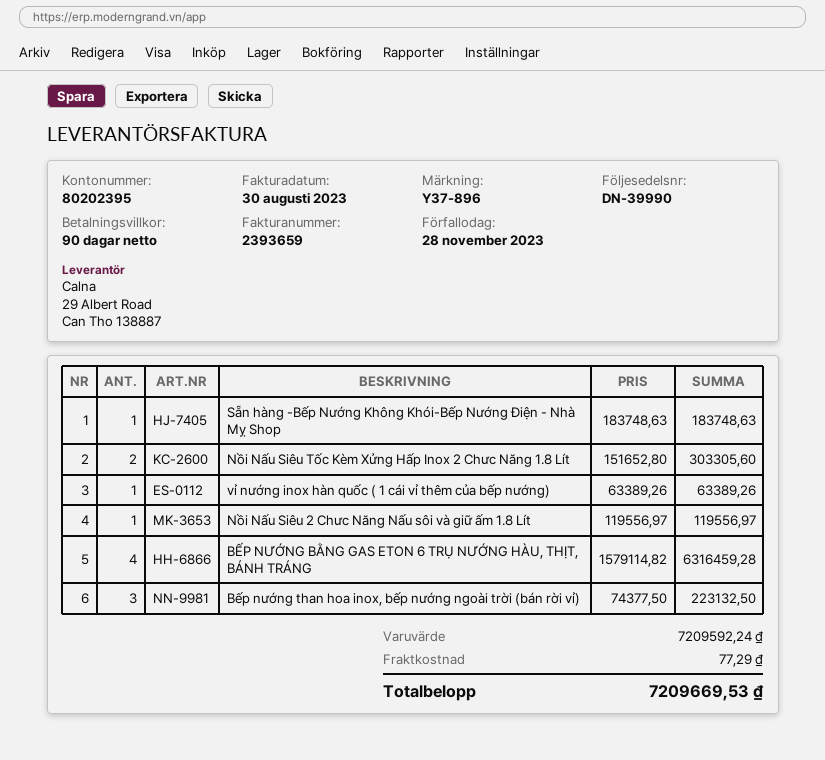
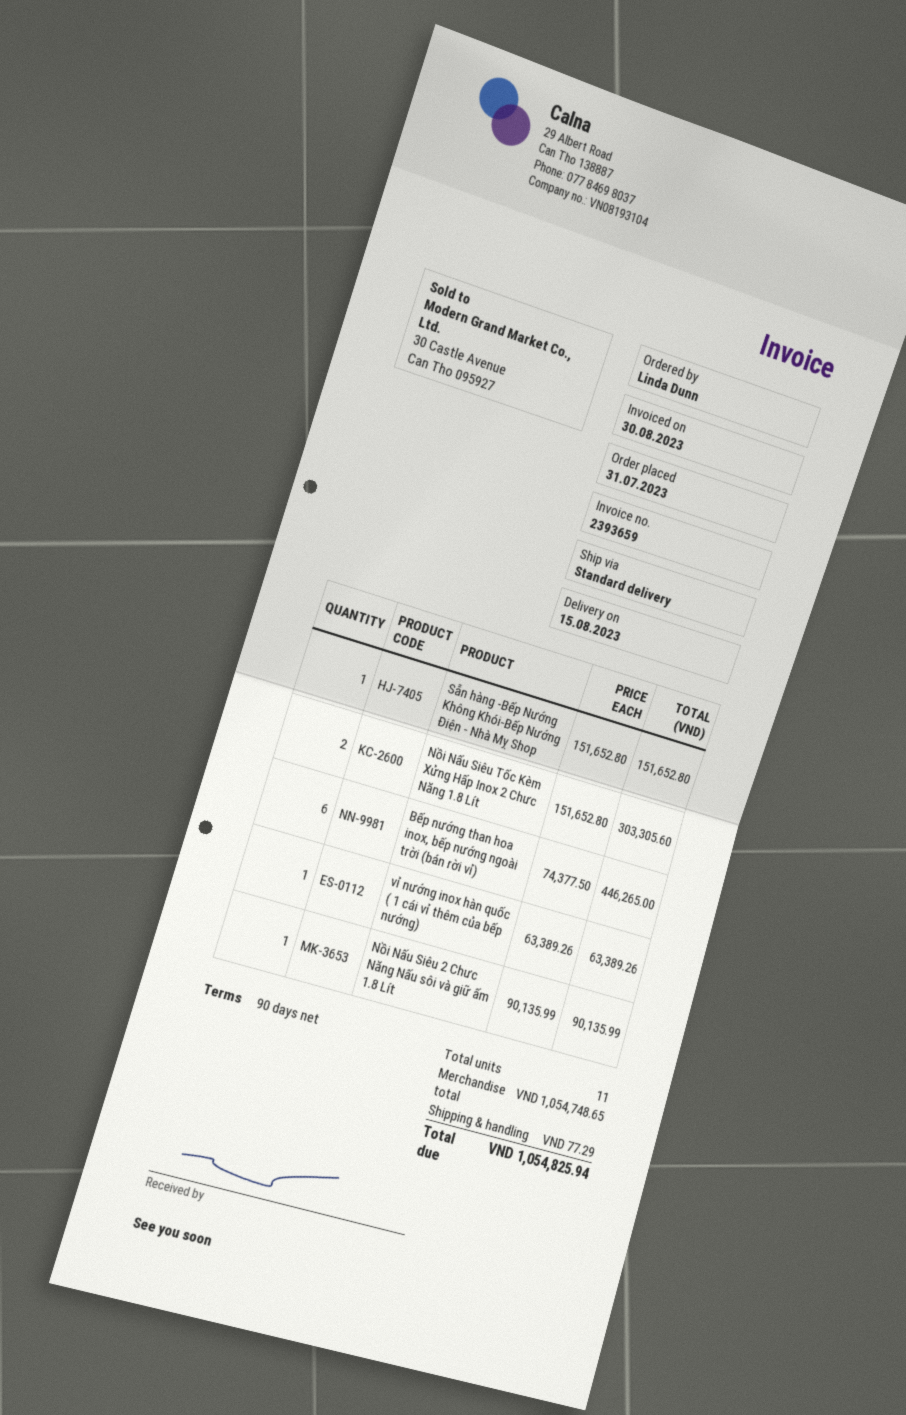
Sẵn hàng -Bếp Nướng Không Khói-Bếp Nướng Điện - Nhà Mỵ Shop: 1 x 183748.63 = 183748.63 -> 1 x 151652.80 = 151652.80
Nồi Nấu Siêu 2 Chưc Năng Nấu sôi và giữ ấm 1.8 Lít: 1 x 119556.97 = 119556.97 -> 1 x 90135.99 = 90135.99
BẾP NƯỚNG BẰNG GAS ETON 6 TRỤ NƯỚNG HÀU, THỊT, BÁNH TRÁNG: 4 x 1579114.82 = 6316459.28 -> none
Bếp nướng than hoa inox, bếp nướng ngoài trời (bán rời vỉ): 3 x 74377.50 = 223132.50 -> 6 x 74377.50 = 446265.00
subtotal: 7209592.24 -> 1054748.65
total: 7209669.53 -> 1054825.94

